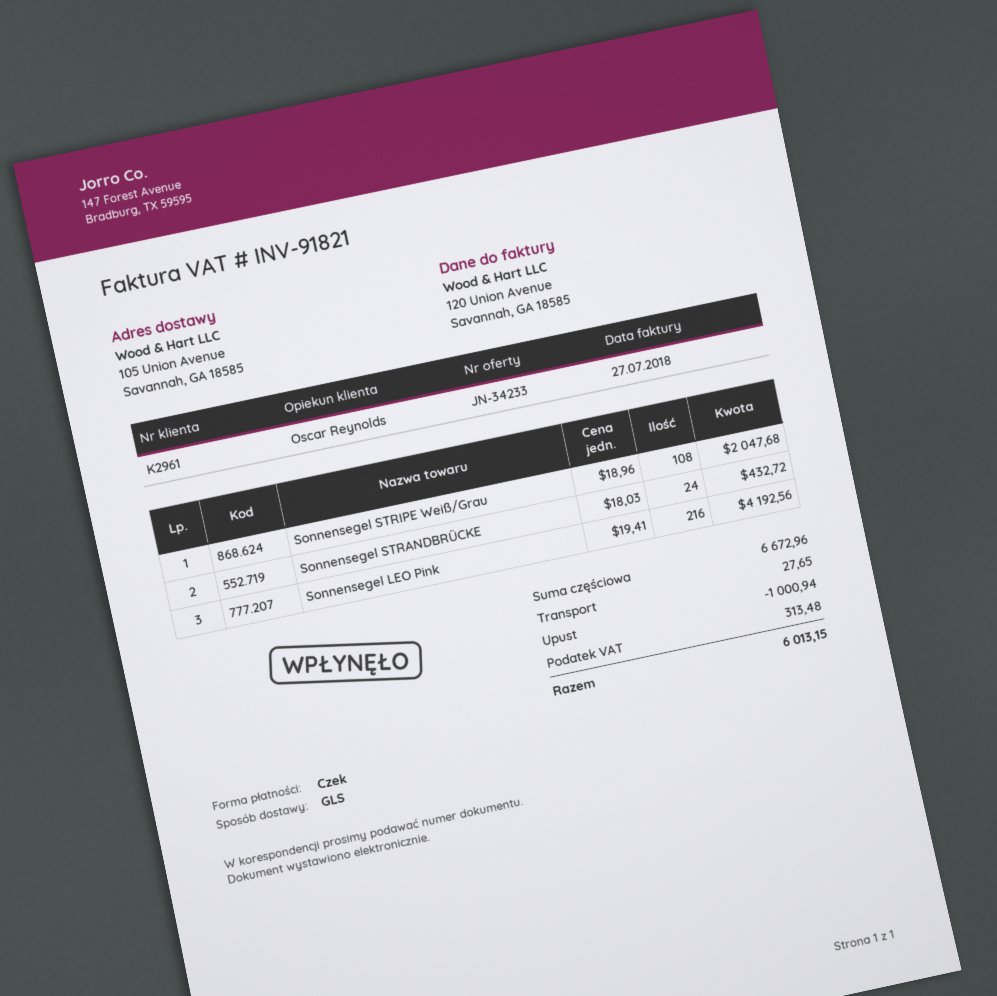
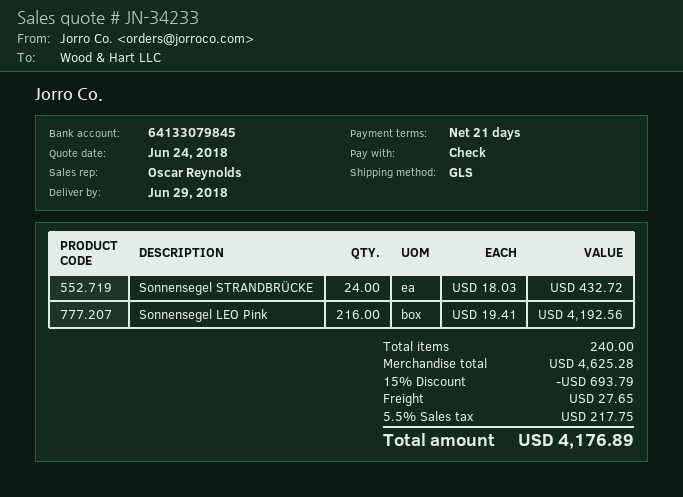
Sonnensegel STRIPE Weiß/Grau: 108 x 18.96 = 2047.68 -> none
subtotal: 6672.96 -> 4625.28
discount: 1000.94 -> 693.79
tax: 313.48 -> 217.75
total: 6013.15 -> 4176.89

